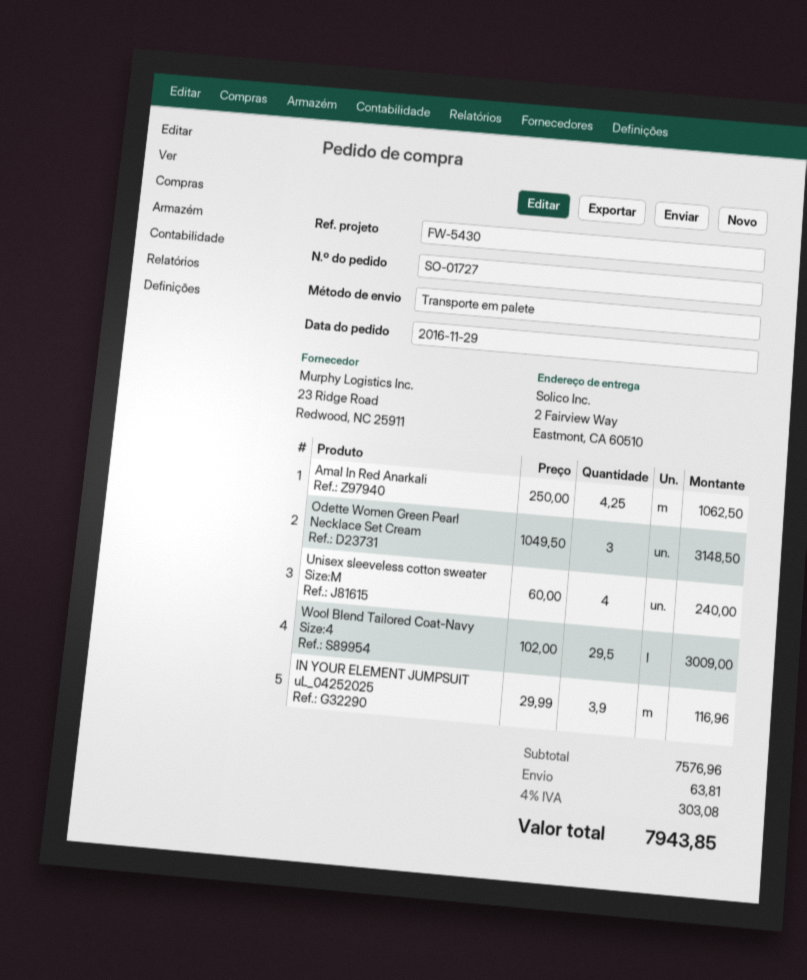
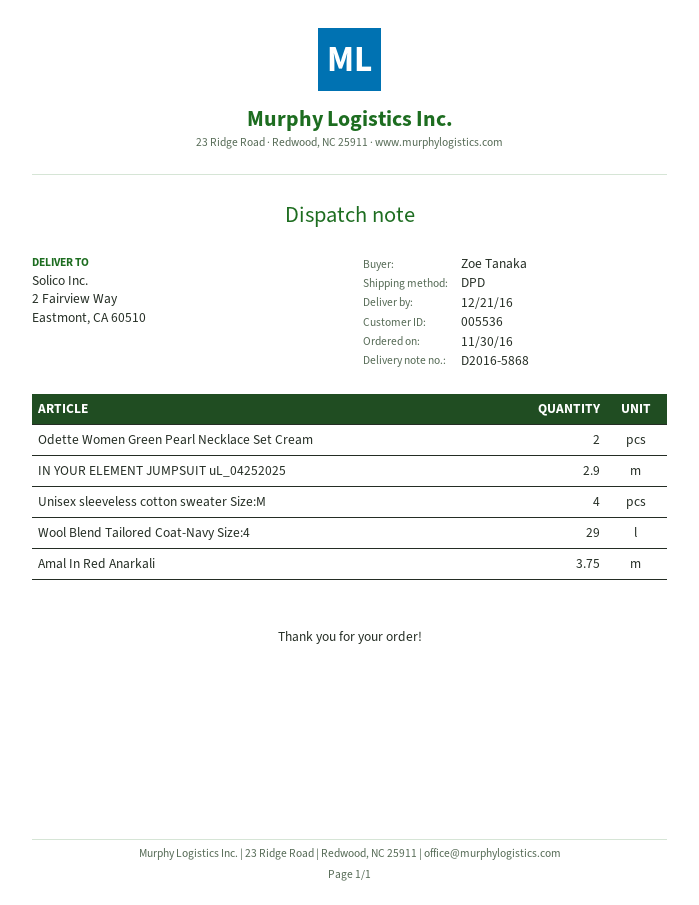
order date: 2016-11-29 -> 2016-11-30
shipping method: pallet freight -> DPD
Amal In Red Anarkali: 4.25 -> 3.75
Odette Women Green Pearl Necklace Set Cream: 3 -> 2
Wool Blend Tailored Coat-Navy Size:4: 29.5 -> 29
IN YOUR ELEMENT JUMPSUIT uL_04252025: 3.9 -> 2.9

